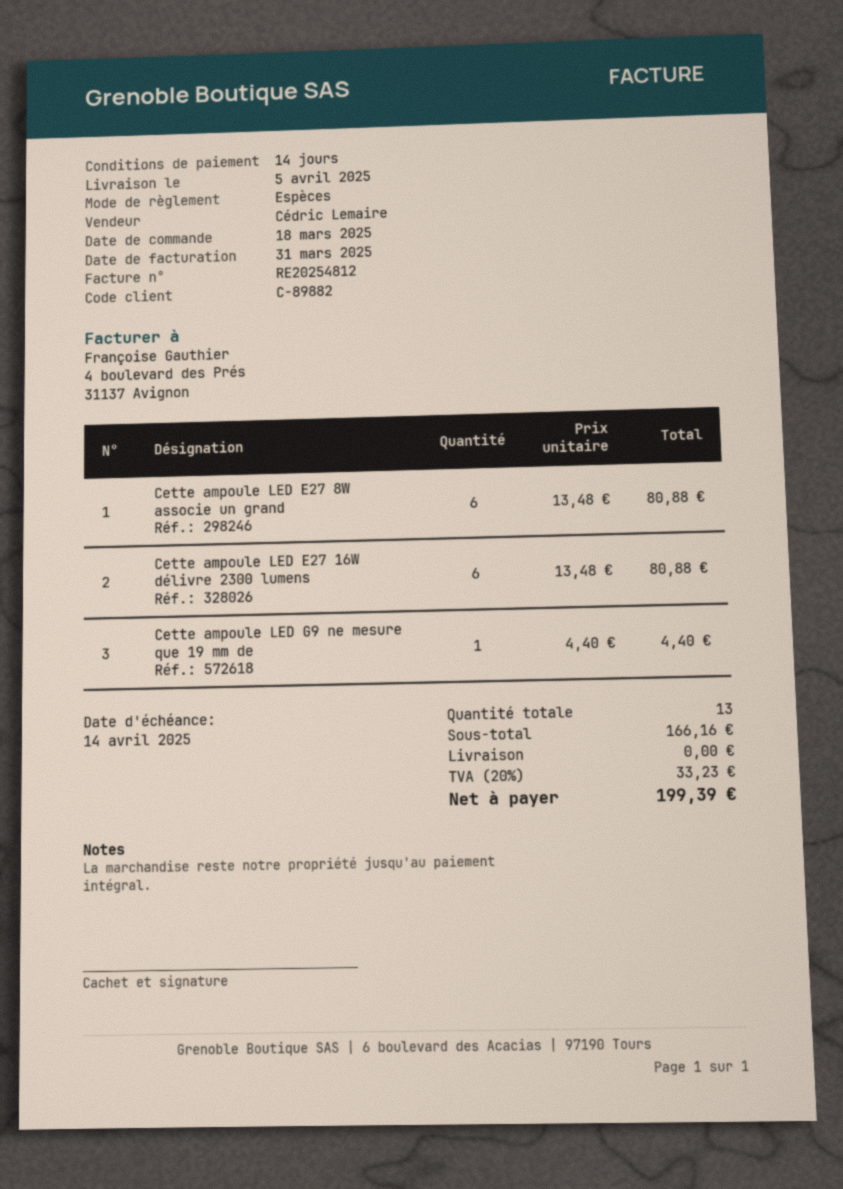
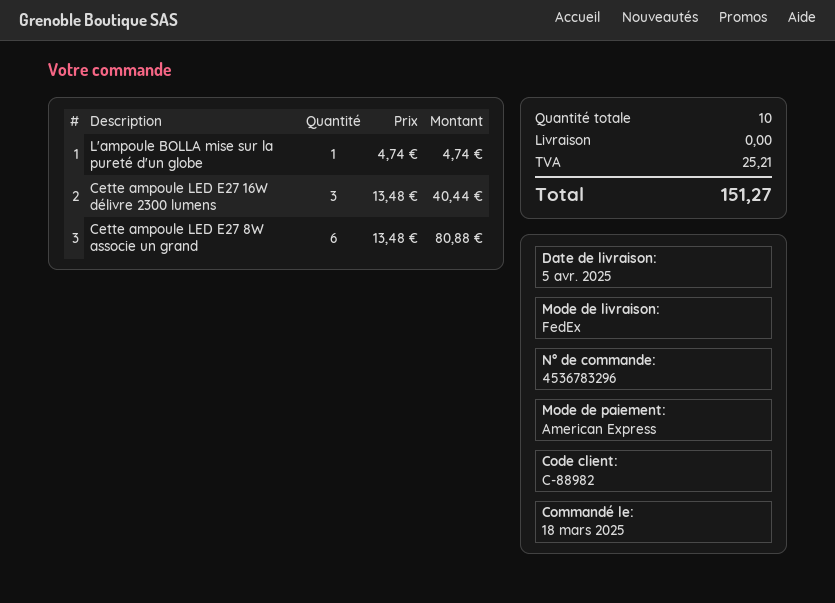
customer number: C-89882 -> C-88982
payment method: cash -> American Express
Cette ampoule LED E27 16W délivre 2300 lumens: 6 x 13.48 = 80.88 -> 3 x 13.48 = 40.44
Cette ampoule LED G9 ne mesure que 19 mm de: 1 x 4.40 = 4.40 -> none
L'ampoule BOLLA mise sur la pureté d'un globe: none -> 1 x 4.74 = 4.74
total quantity: 13 -> 10
tax: 33.23 -> 25.21
total: 199.39 -> 151.27

